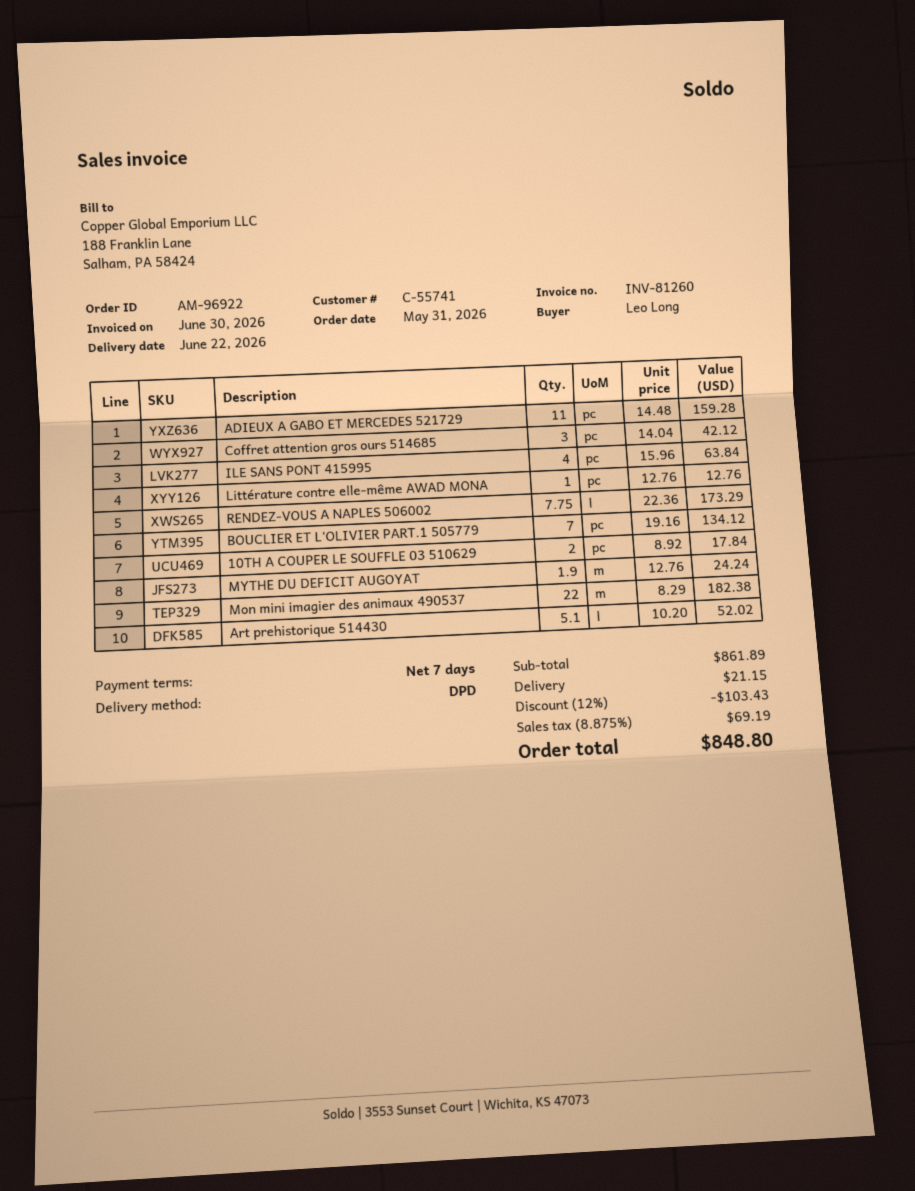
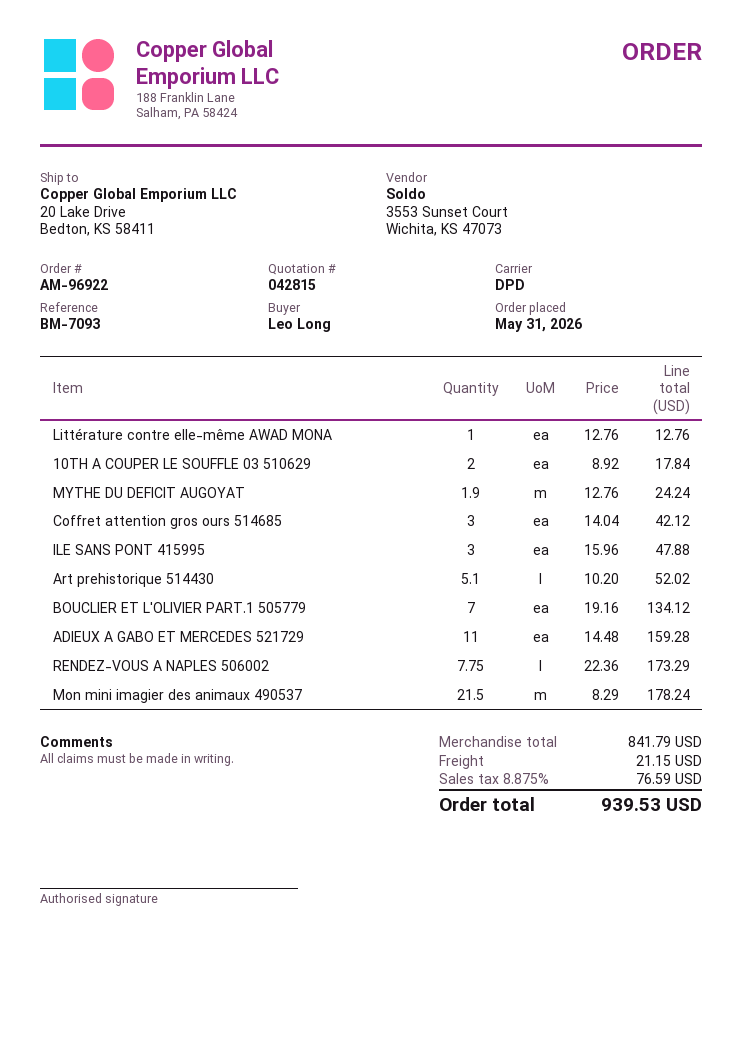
ILE SANS PONT 415995: 4 x 15.96 = 63.84 -> 3 x 15.96 = 47.88
Mon mini imagier des animaux 490537: 22 x 8.29 = 182.38 -> 21.5 x 8.29 = 178.24
subtotal: 861.89 -> 841.79
discount: 12% = 103.43 -> none
tax: 8.875% = 69.19 -> 8.875% = 76.59
total: 848.80 -> 939.53

